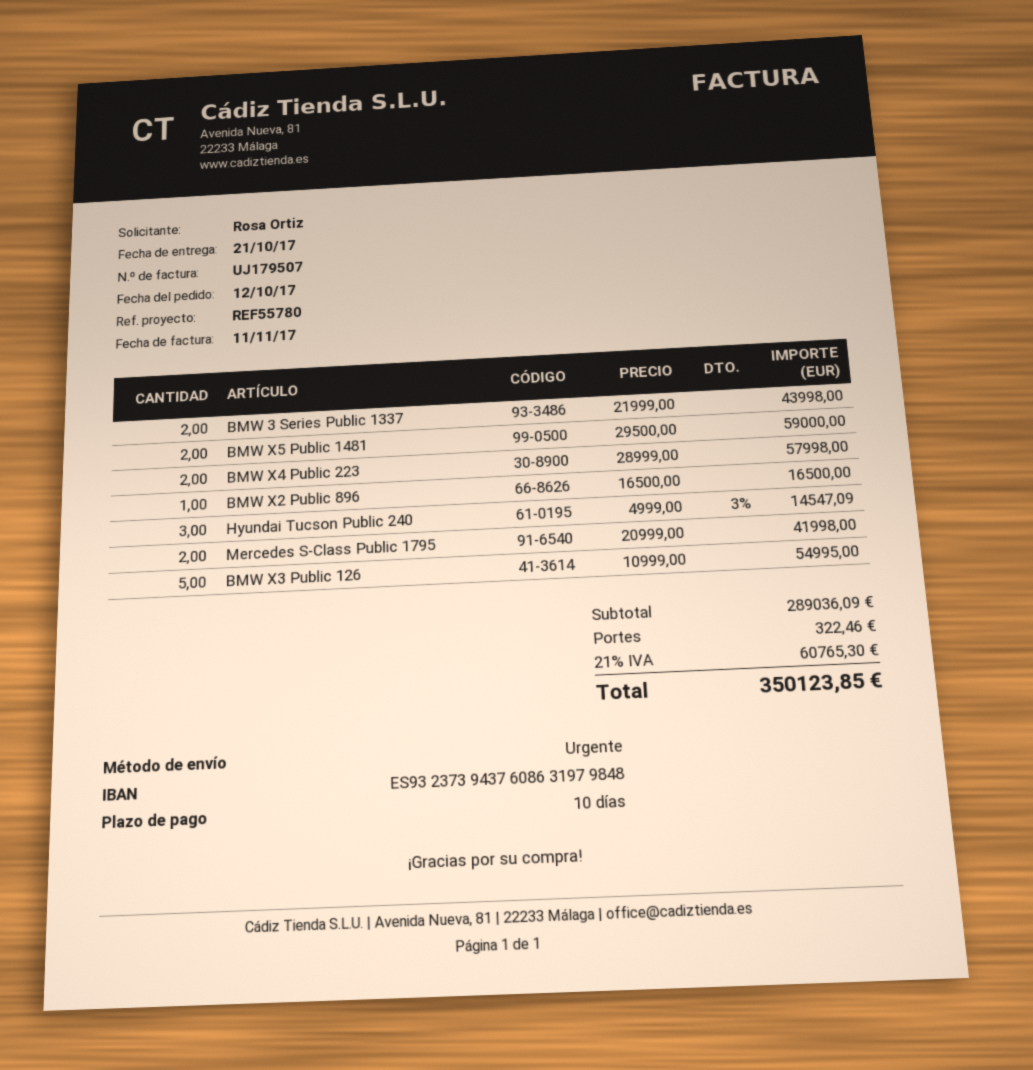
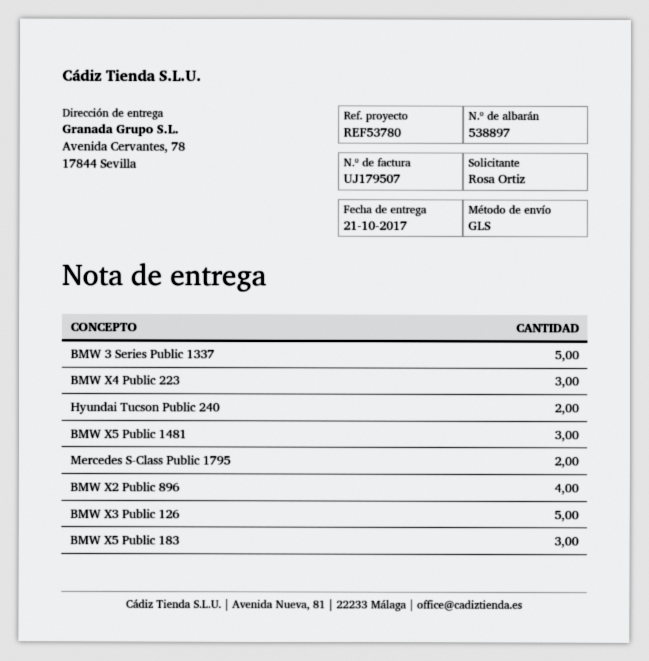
reference: REF55780 -> REF53780
shipping method: express -> GLS
BMW 3 Series Public 1337: 2 -> 5
BMW X5 Public 1481: 2 -> 3
BMW X4 Public 223: 2 -> 3
BMW X2 Public 896: 1 -> 4
Hyundai Tucson Public 240: 3 -> 2
BMW X5 Public 183: none -> 3

